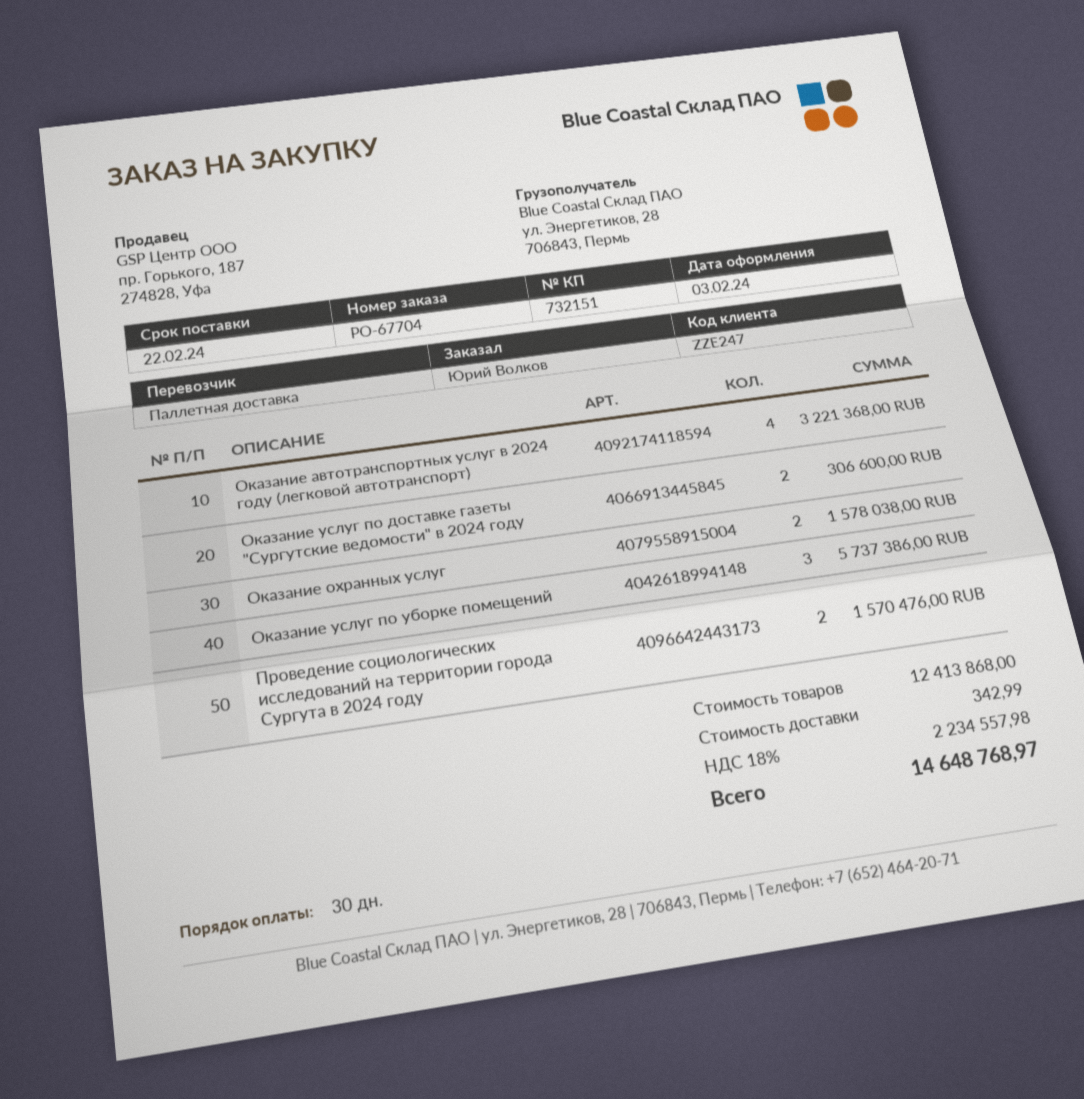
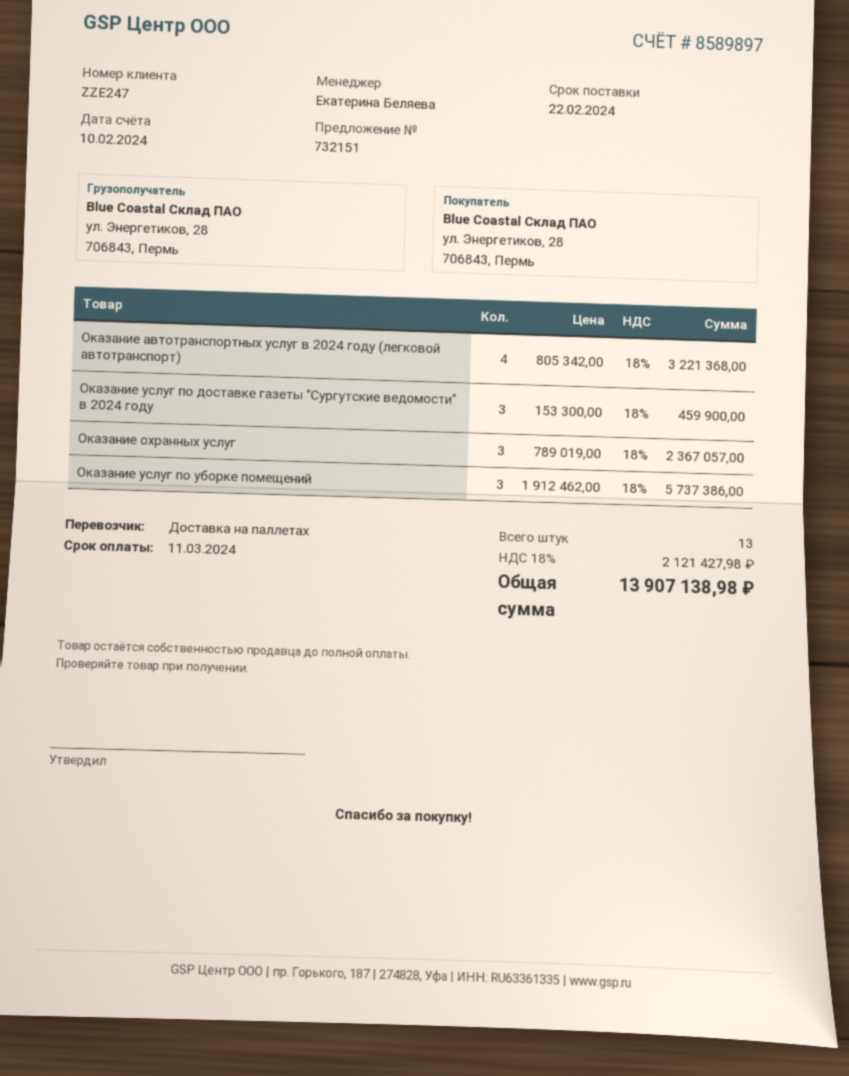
Оказание услуг по доставке газеты "Сургутские ведомости" в 2024 году: 2 for 306600.00 -> 3 for 459900.00
Оказание охранных услуг: 2 for 1578038.00 -> 3 for 2367057.00
Проведение социологических исследований на территории города Сургута в 2024 году: 2 for 1570476.00 -> none
shipping: 342.99 -> none
tax: 18% = 2234557.98 -> 18% = 2121427.98
total: 14648768.97 -> 13907138.98

